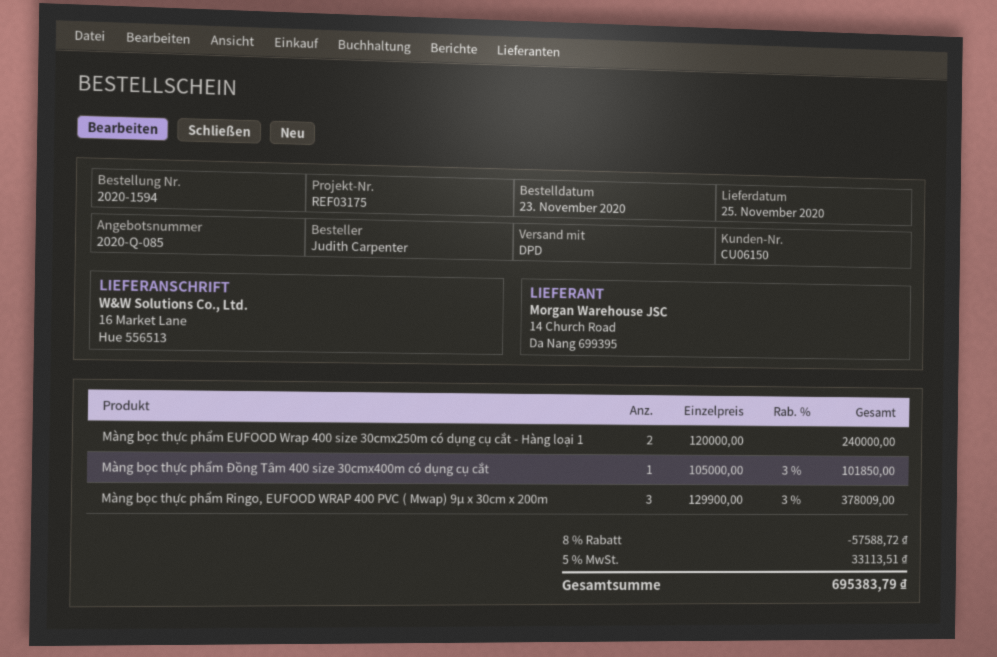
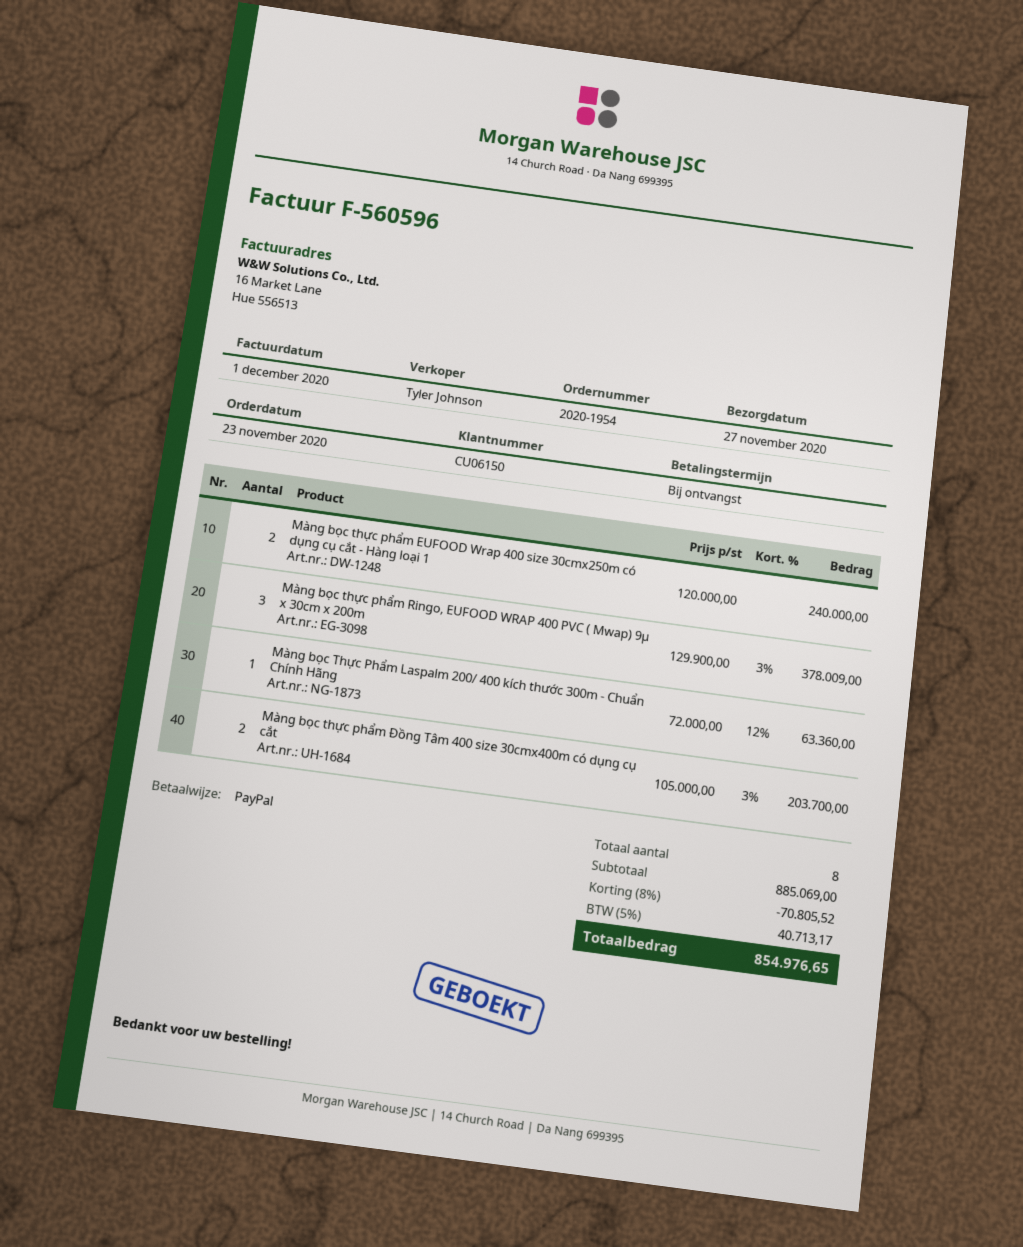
order number: 2020-1594 -> 2020-1954
delivery date: 2020-11-25 -> 2020-11-27
Màng bọc thực phẩm Đồng Tâm 400 size 30cmx400m có dụng cụ cắt: 1 x 105000.00 - 3% = 101850.00 -> 2 x 105000.00 - 3% = 203700.00
Màng bọc Thực Phẩm Laspalm 200/ 400 kích thước 300m - Chuẩn Chính Hãng: none -> 1 x 72000.00 - 12% = 63360.00
discount: 8% = 57588.72 -> 8% = 70805.52
tax: 5% = 33113.51 -> 5% = 40713.17
total: 695383.79 -> 854976.65

